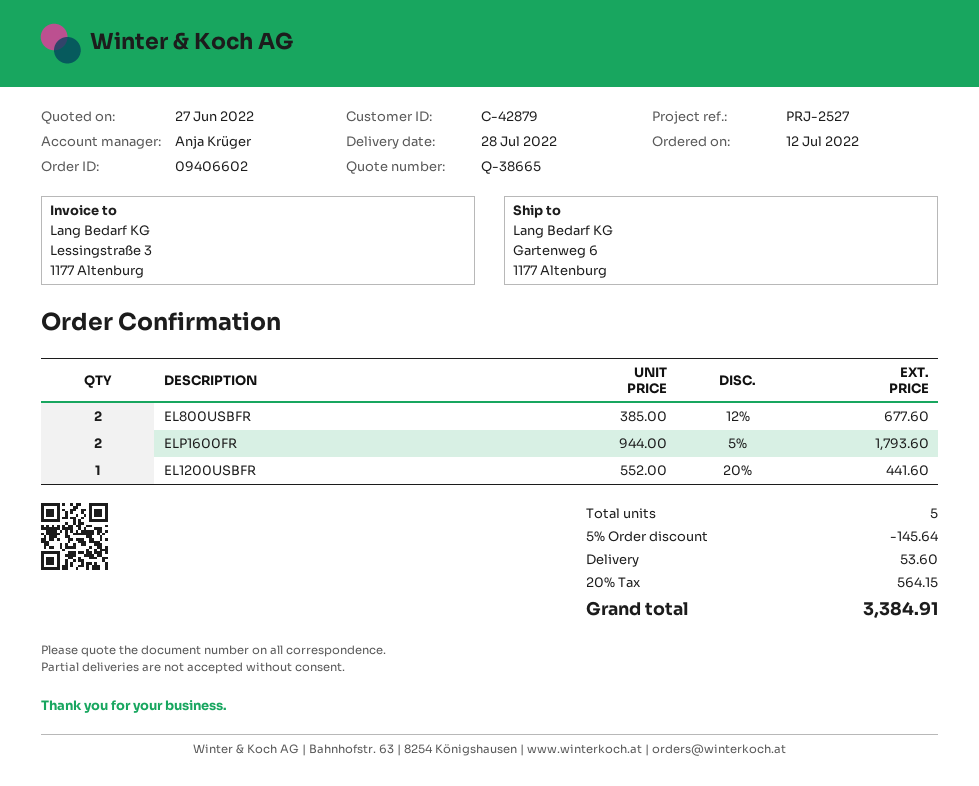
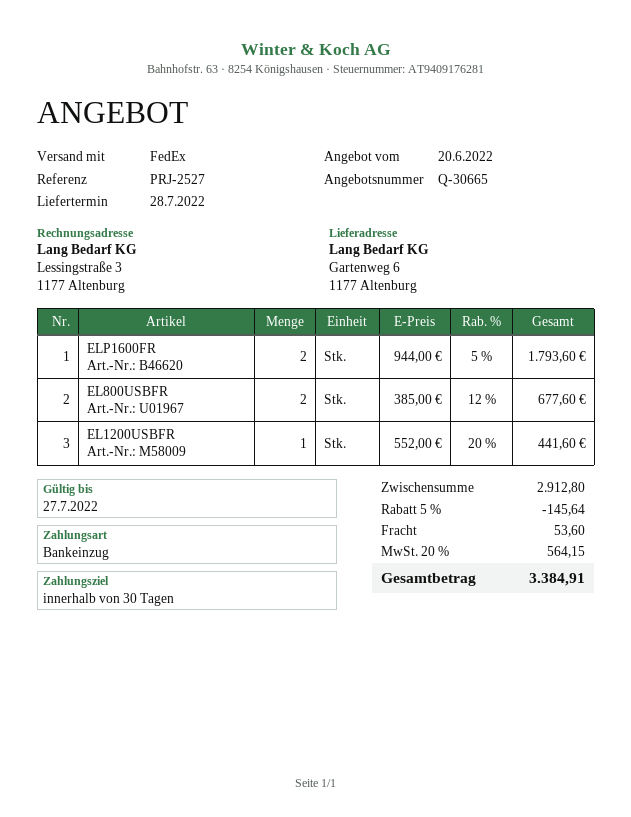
quote number: Q-38665 -> Q-30665
quote date: 2022-06-27 -> 2022-06-20

